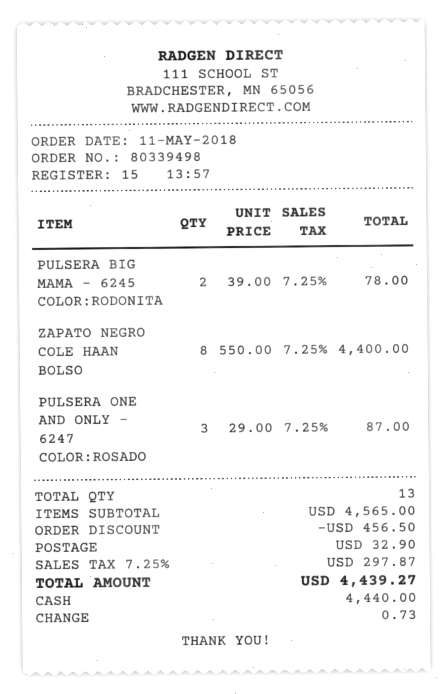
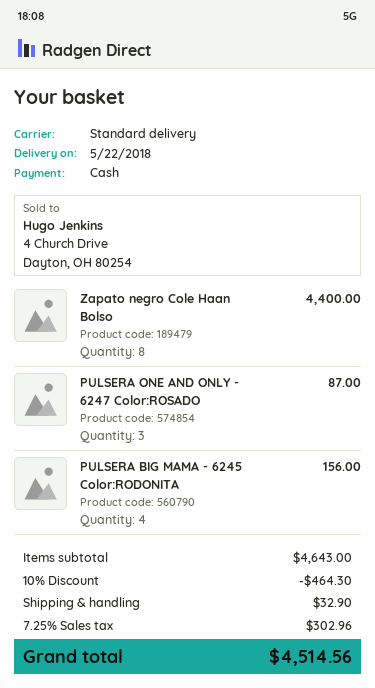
PULSERA BIG MAMA - 6245 COLOR:RODONITA: 2 for 78.00 -> 4 for 156.00
subtotal: 4565.00 -> 4643.00
discount: 456.50 -> 464.30
tax: 7.25% = 297.87 -> 7.25% = 302.96
total: 4439.27 -> 4514.56

